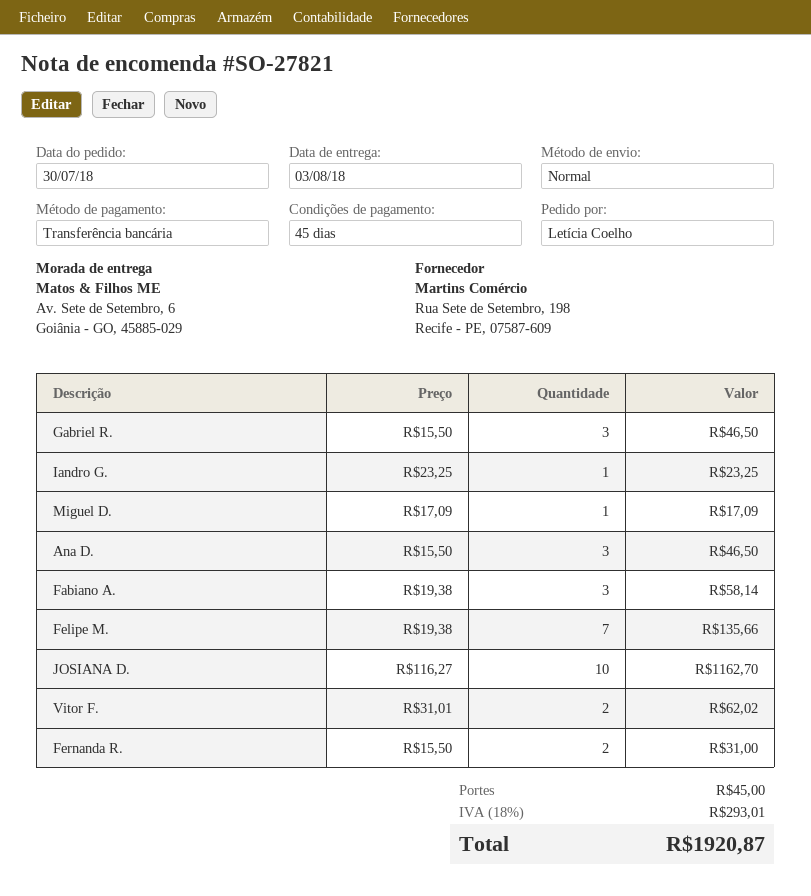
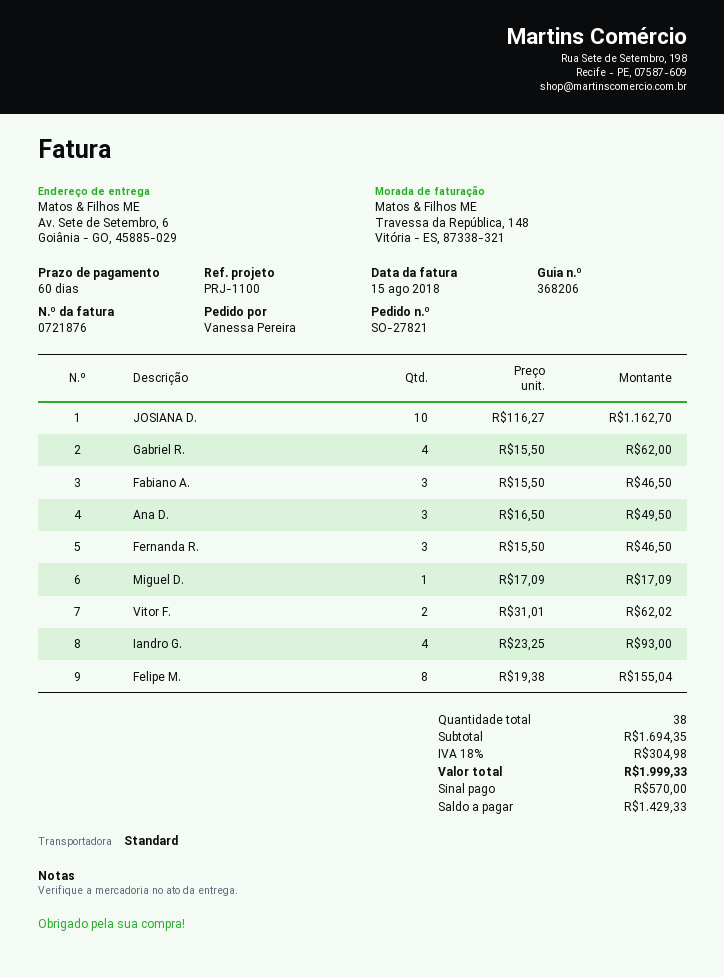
payment terms: 45 days -> 60 days
ordered by: Letícia Coelho -> Vanessa Pereira
Gabriel R.: 3 x 15.50 = 46.50 -> 4 x 15.50 = 62.00
Iandro G.: 1 x 23.25 = 23.25 -> 4 x 23.25 = 93.00
Ana D.: 3 x 15.50 = 46.50 -> 3 x 16.50 = 49.50
Fabiano A.: 3 x 19.38 = 58.14 -> 3 x 15.50 = 46.50
Felipe M.: 7 x 19.38 = 135.66 -> 8 x 19.38 = 155.04
Fernanda R.: 2 x 15.50 = 31.00 -> 3 x 15.50 = 46.50
shipping: 45.00 -> none
tax: 18% = 293.01 -> 18% = 304.98
total: 1920.87 -> 1999.33

